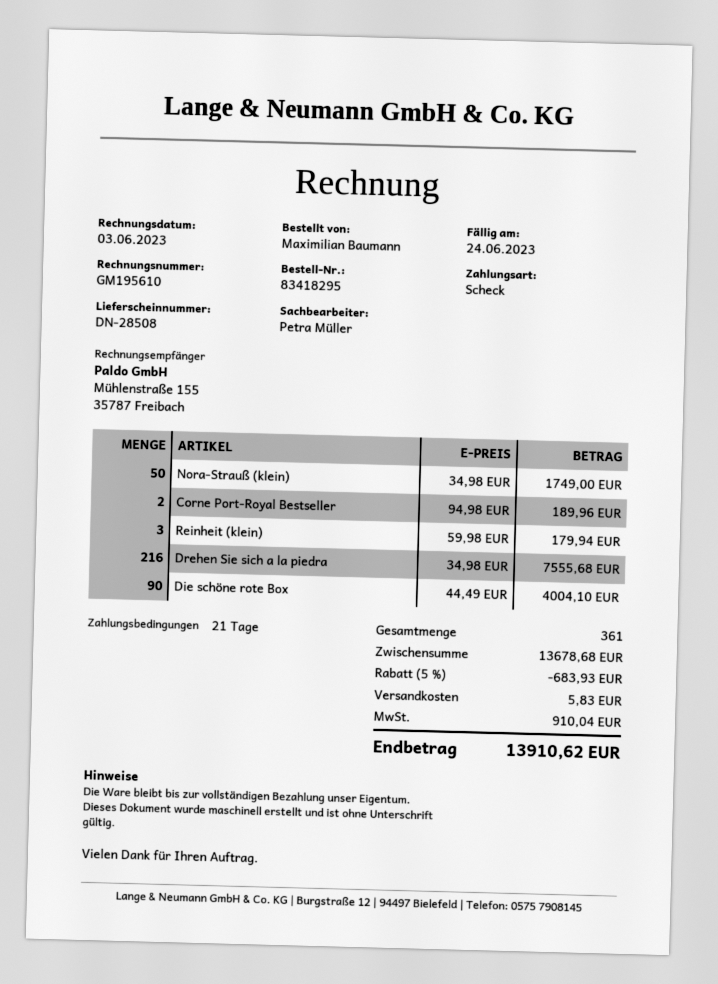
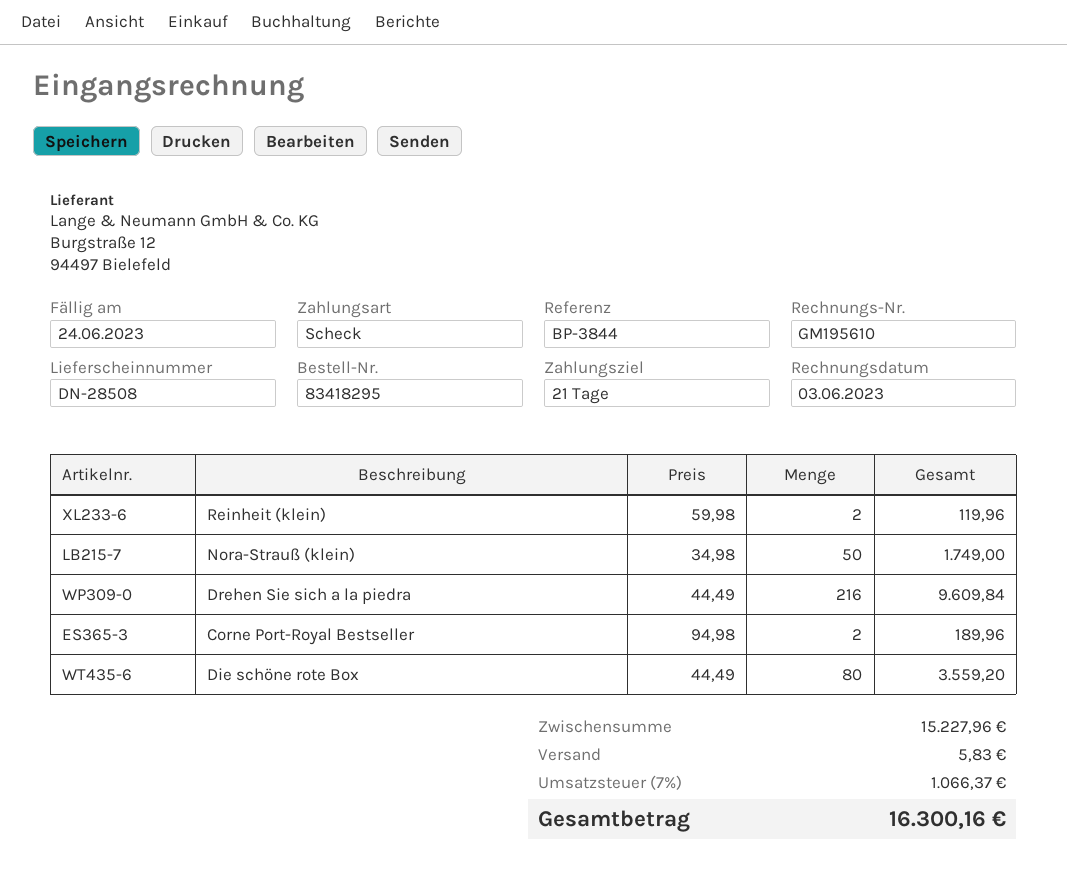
Reinheit (klein): 3 x 59.98 = 179.94 -> 2 x 59.98 = 119.96
Drehen Sie sich a la piedra: 216 x 34.98 = 7555.68 -> 216 x 44.49 = 9609.84
Die schöne rote Box: 90 x 44.49 = 4004.10 -> 80 x 44.49 = 3559.20
subtotal: 13678.68 -> 15227.96
discount: 5% = 683.93 -> none
tax: 910.04 -> 1066.37
total: 13910.62 -> 16300.16

